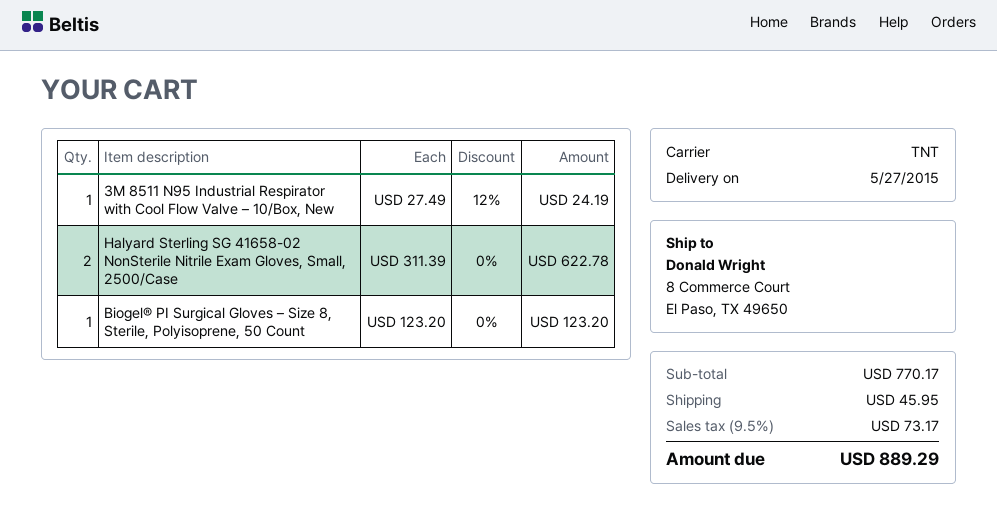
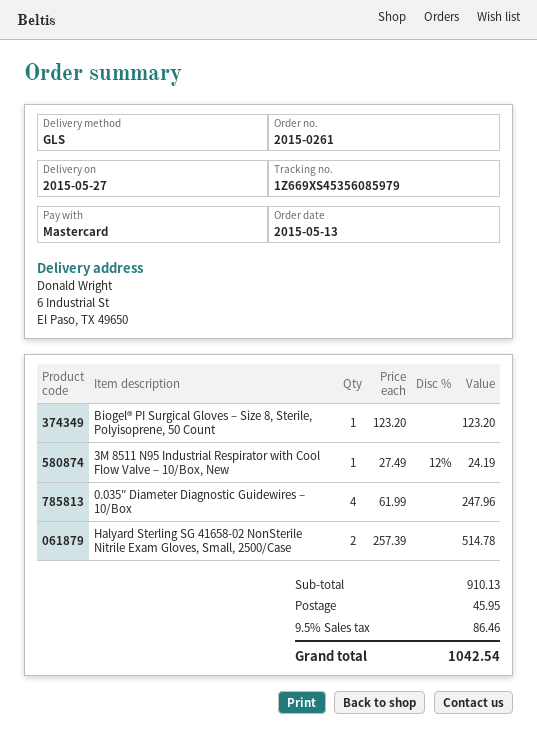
shipping method: TNT -> GLS
ship to: 8 Commerce Court, El Paso, TX 49650 -> 6 Industrial St, El Paso, TX 49650
Halyard Sterling SG 41658-02 NonSterile Nitrile Exam Gloves, Small, 2500/Case: 2 x 311.39 = 622.78 -> 2 x 257.39 = 514.78
0.035″ Diameter Diagnostic Guidewires – 10/Box: none -> 4 x 61.99 = 247.96
subtotal: 770.17 -> 910.13
tax: 9.5% = 73.17 -> 9.5% = 86.46
total: 889.29 -> 1042.54

